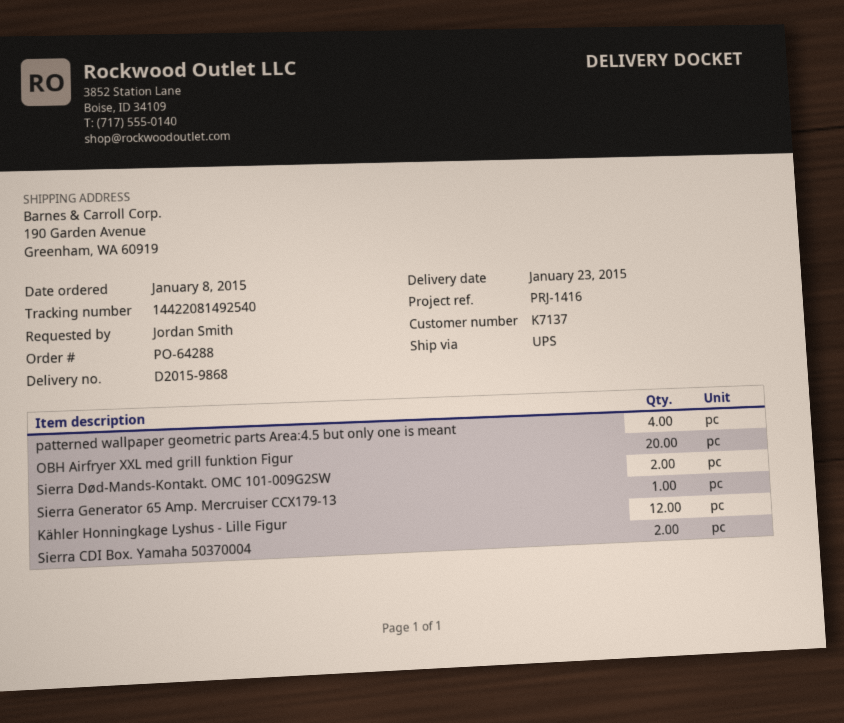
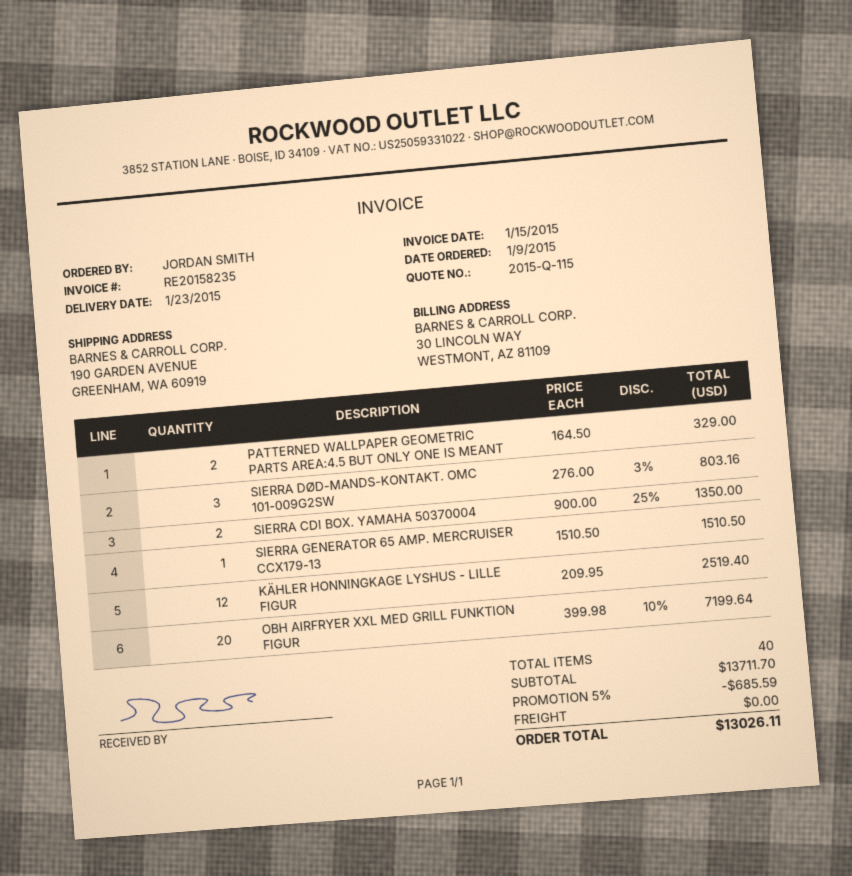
order date: 2015-01-08 -> 2015-01-09
patterned wallpaper geometric parts Area:4.5 but only one is meant: 4 -> 2
Sierra Død-Mands-Kontakt. OMC 101-009G2SW: 2 -> 3

